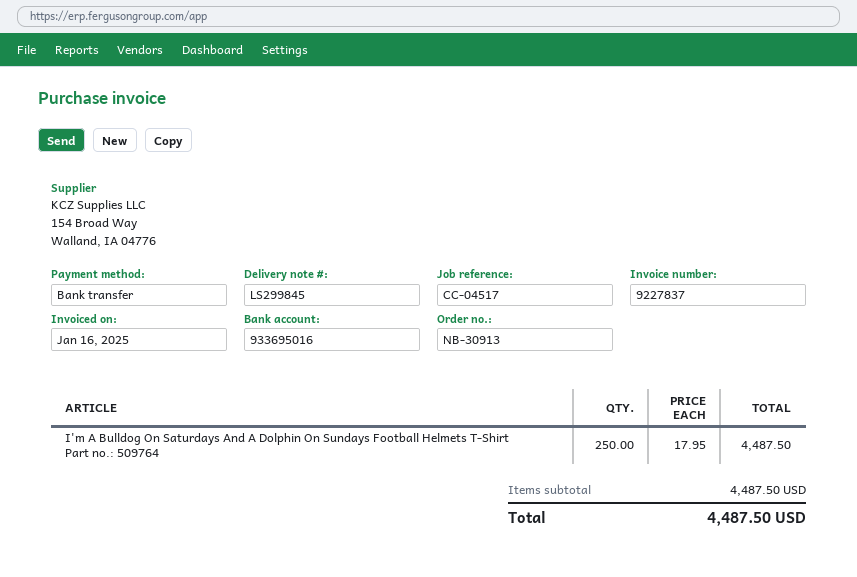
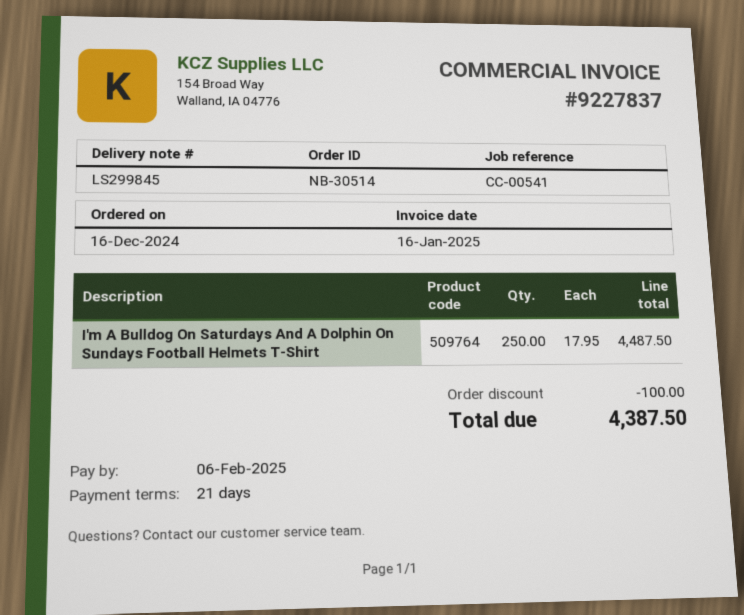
order number: NB-30913 -> NB-30514
reference: CC-04517 -> CC-00541
discount: none -> 100.00
total: 4487.50 -> 4387.50

